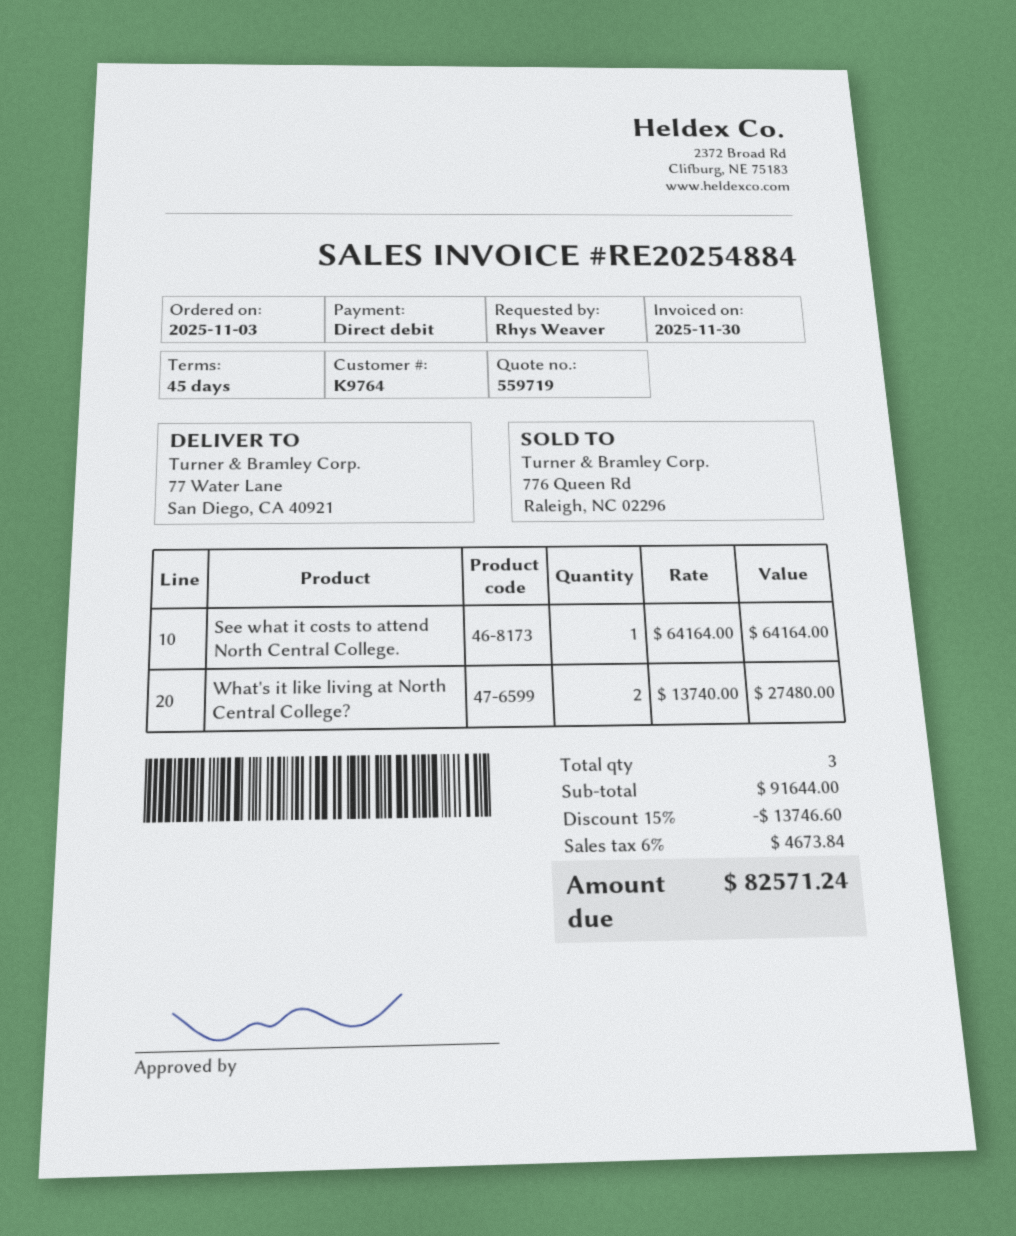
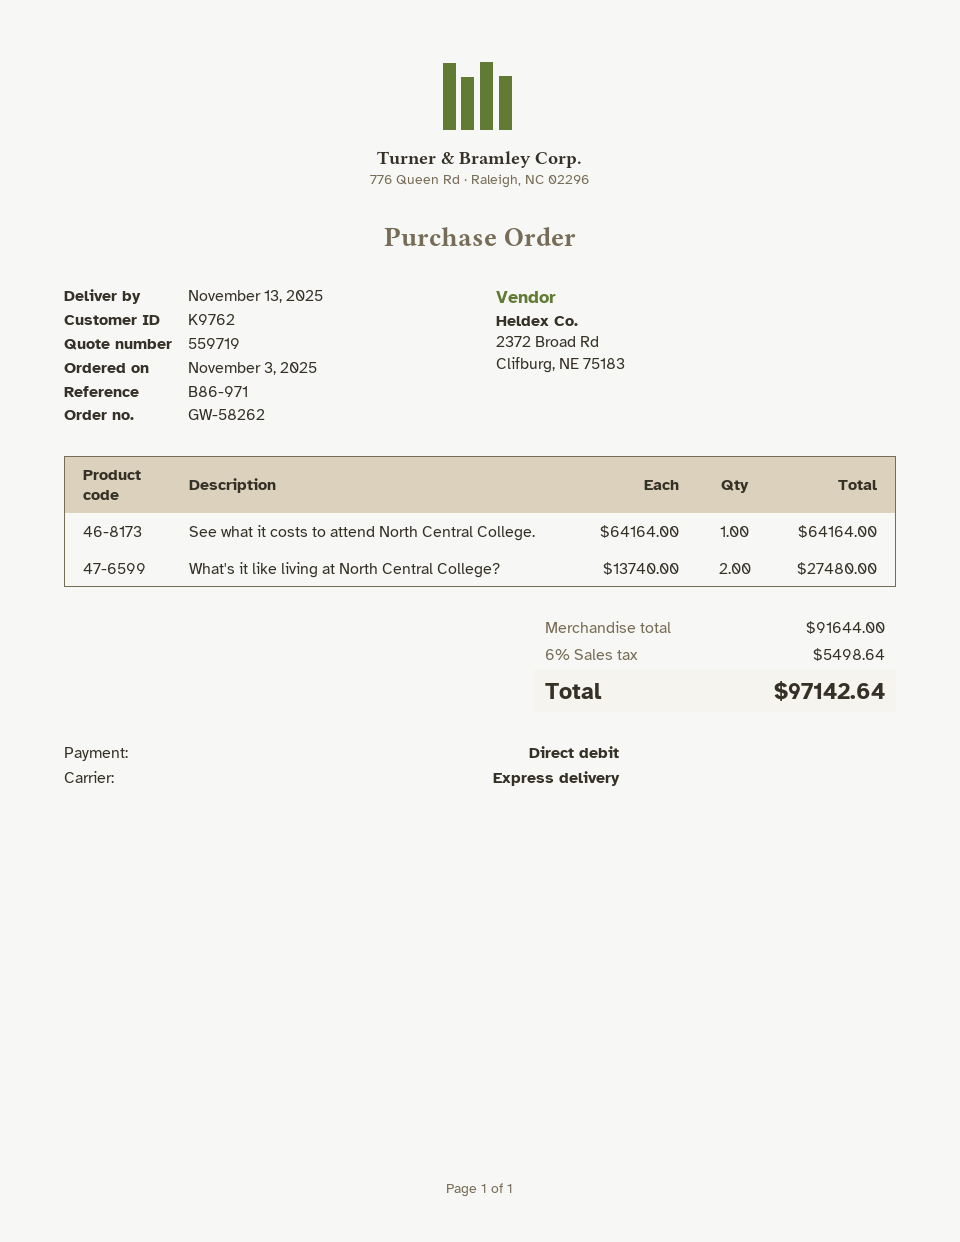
customer number: K9764 -> K9762
discount: 15% = 13746.60 -> none
tax: 6% = 4673.84 -> 6% = 5498.64
total: 82571.24 -> 97142.64

